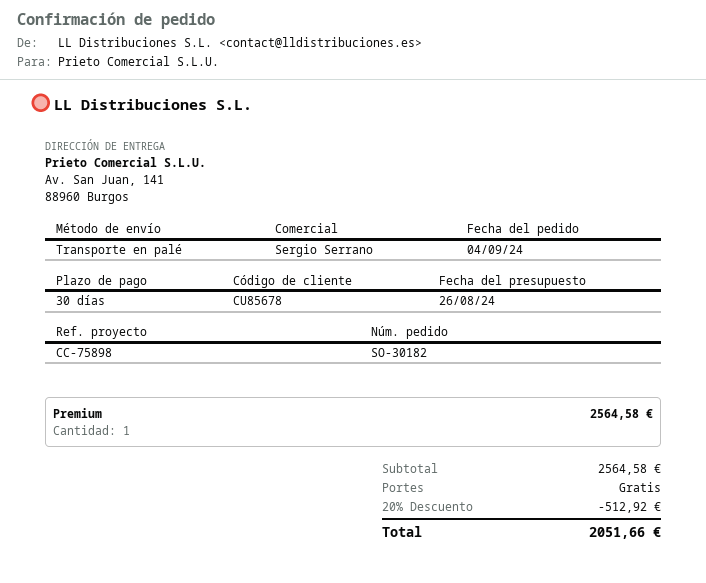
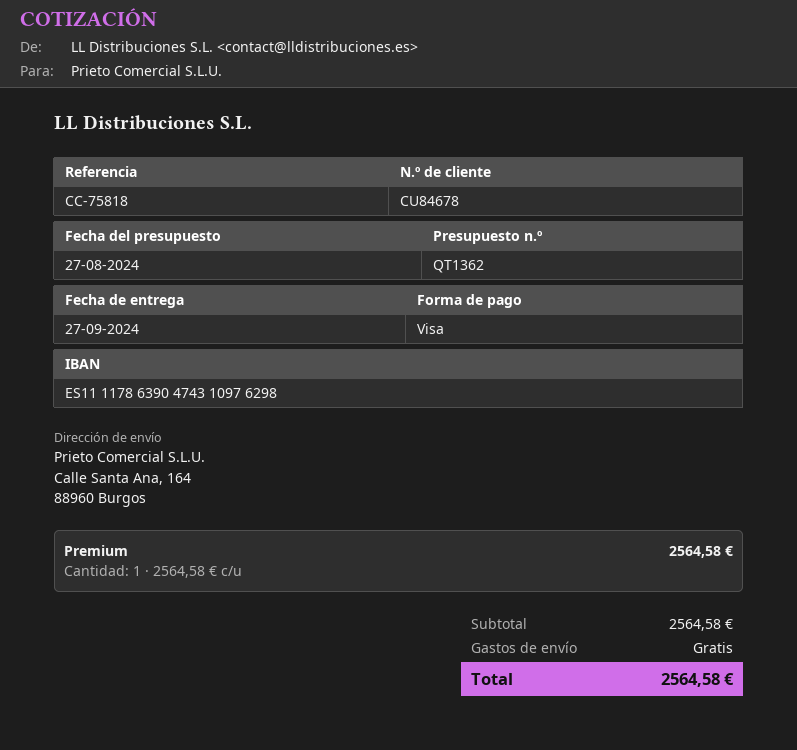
quote date: 2024-08-26 -> 2024-08-27
customer number: CU85678 -> CU84678
reference: CC-75898 -> CC-75818
ship to: Av. San Juan, 141, 88960 Burgos -> Calle Santa Ana, 164, 88960 Burgos
discount: 20% = 512.92 -> none
total: 2051.66 -> 2564.58

